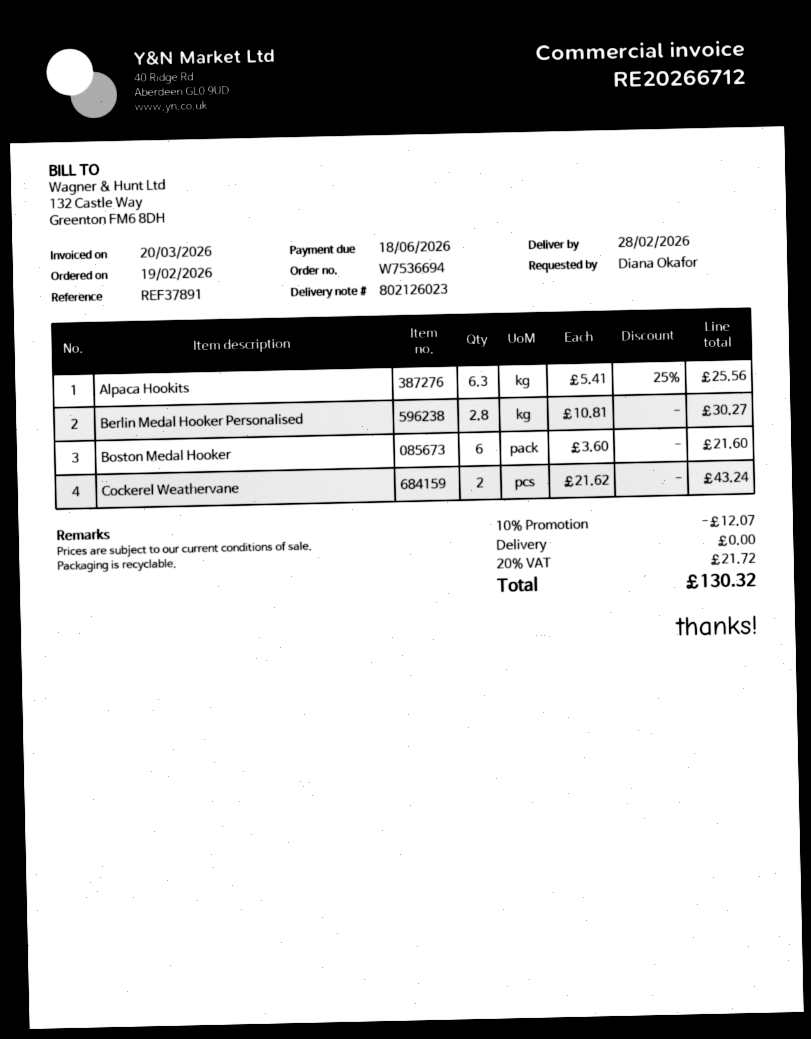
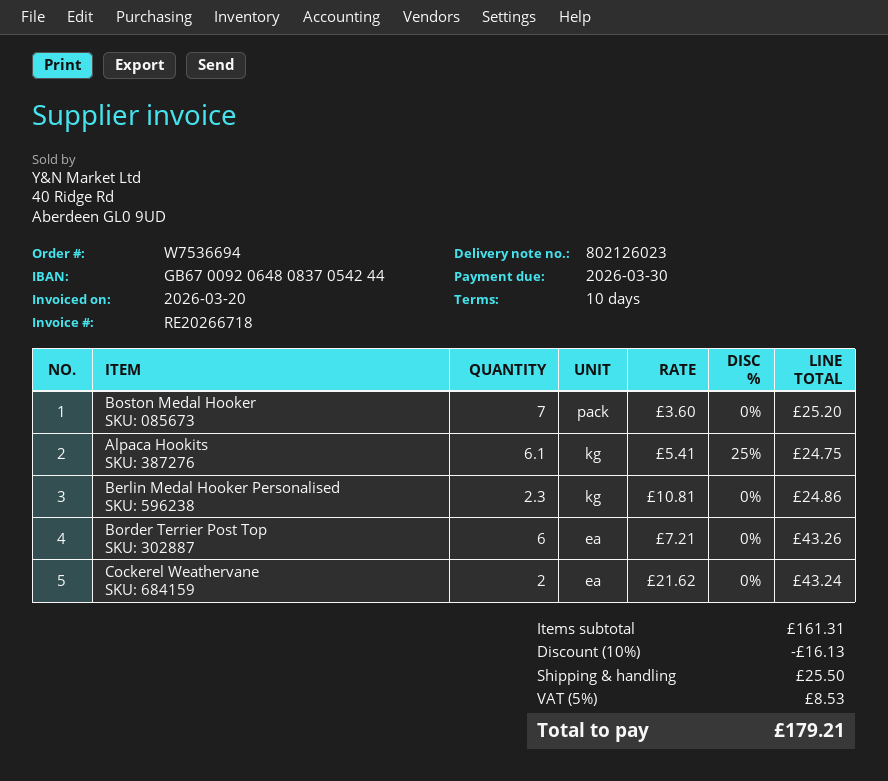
invoice number: RE20266712 -> RE20266718
due date: 2026-06-18 -> 2026-03-30
Alpaca Hookits: 6.3 x 5.41 - 25% = 25.56 -> 6.1 x 5.41 - 25% = 24.75
Berlin Medal Hooker Personalised: 2.8 x 10.81 = 30.27 -> 2.3 x 10.81 = 24.86
Boston Medal Hooker: 6 x 3.60 = 21.60 -> 7 x 3.60 = 25.20
Border Terrier Post Top: none -> 6 x 7.21 = 43.26
discount: 10% = 12.07 -> 10% = 16.13
shipping: 0.00 -> 25.50
tax: 20% = 21.72 -> 5% = 8.53
total: 130.32 -> 179.21

